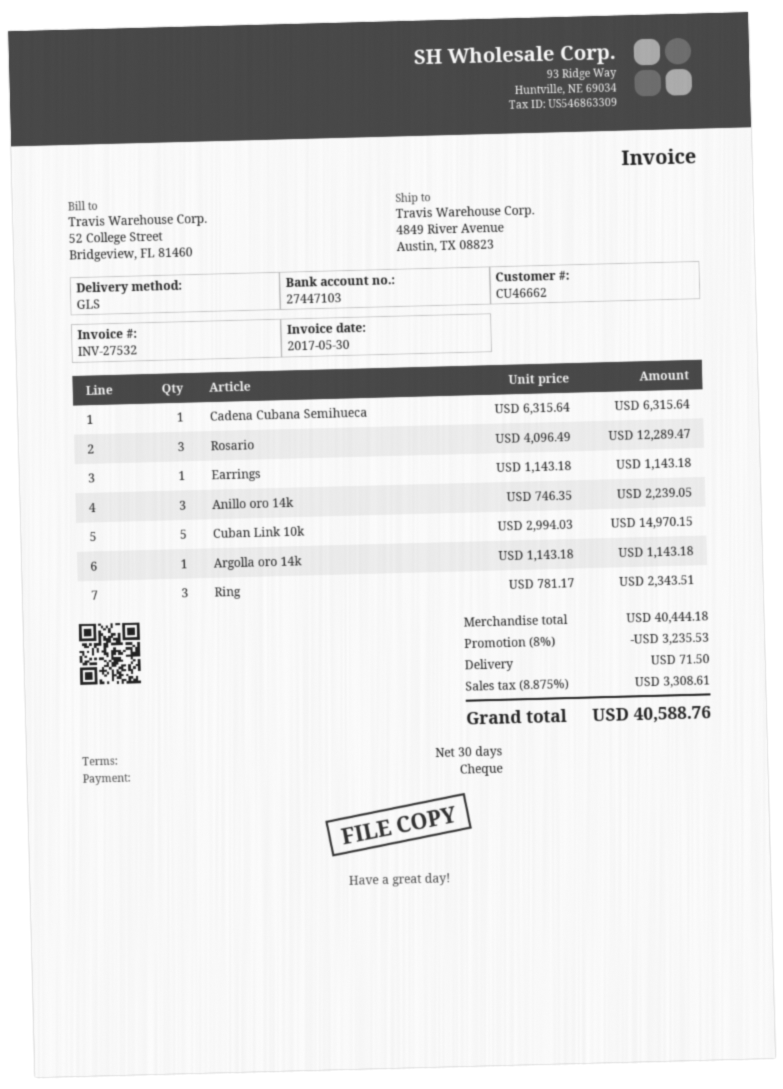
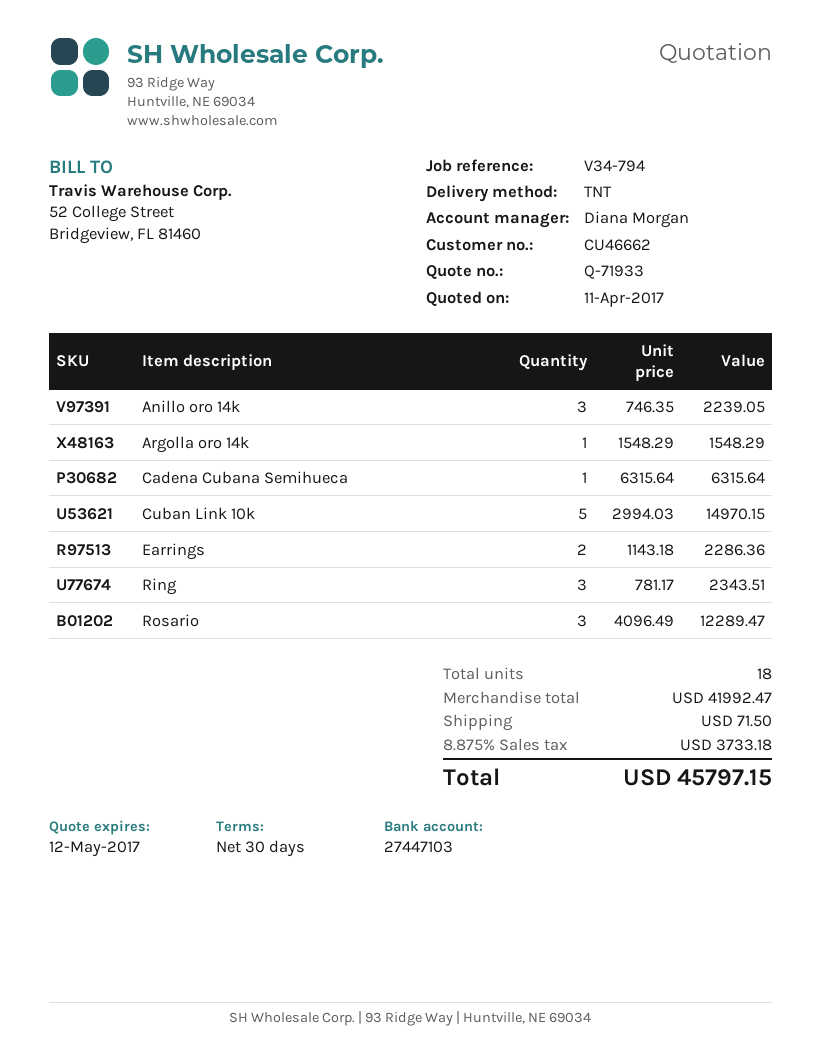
shipping method: GLS -> TNT
Earrings: 1 x 1143.18 = 1143.18 -> 2 x 1143.18 = 2286.36
Argolla oro 14k: 1 x 1143.18 = 1143.18 -> 1 x 1548.29 = 1548.29
subtotal: 40444.18 -> 41992.47
discount: 8% = 3235.53 -> none
tax: 8.875% = 3308.61 -> 8.875% = 3733.18
total: 40588.76 -> 45797.15

